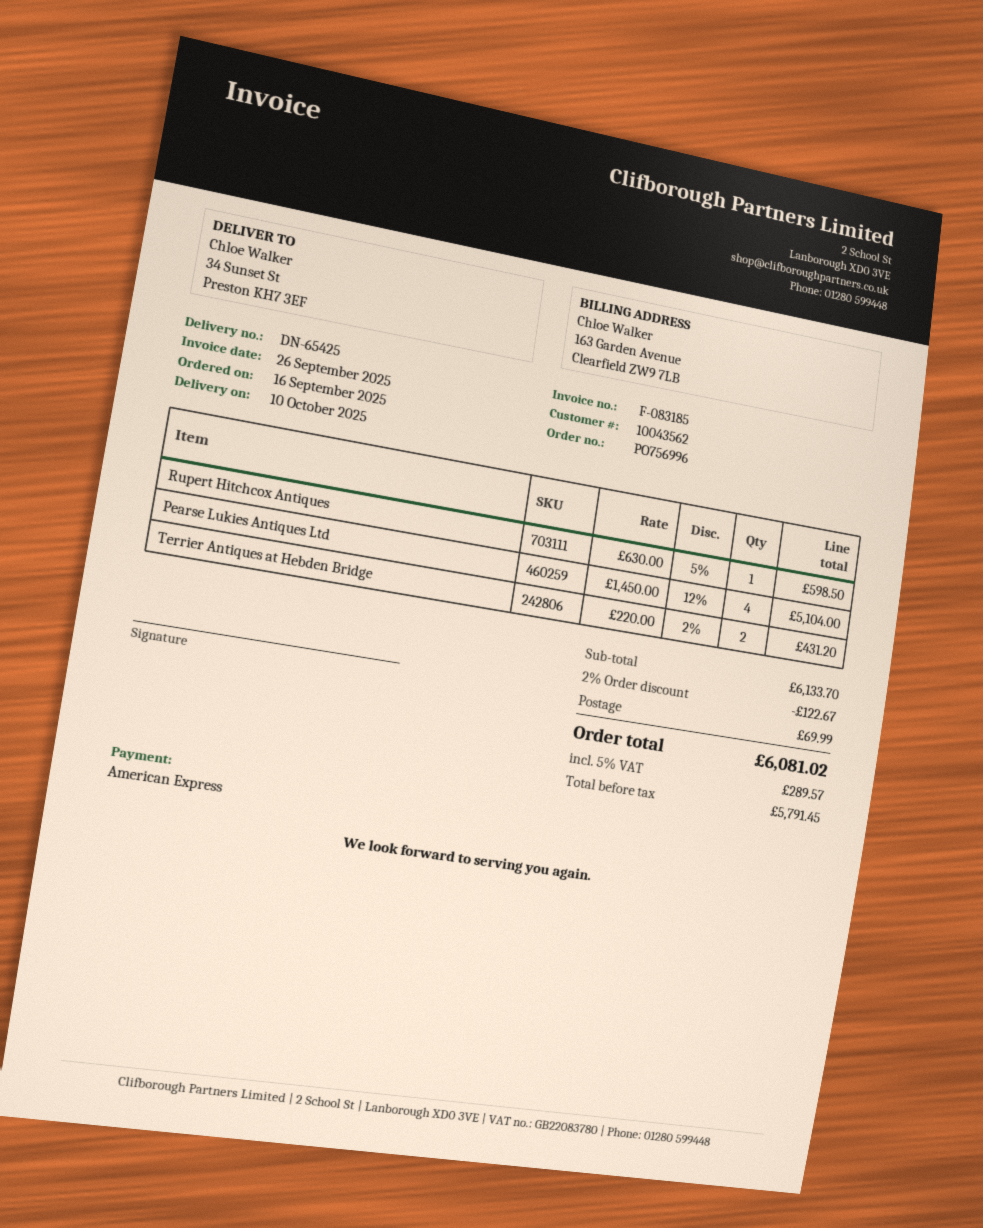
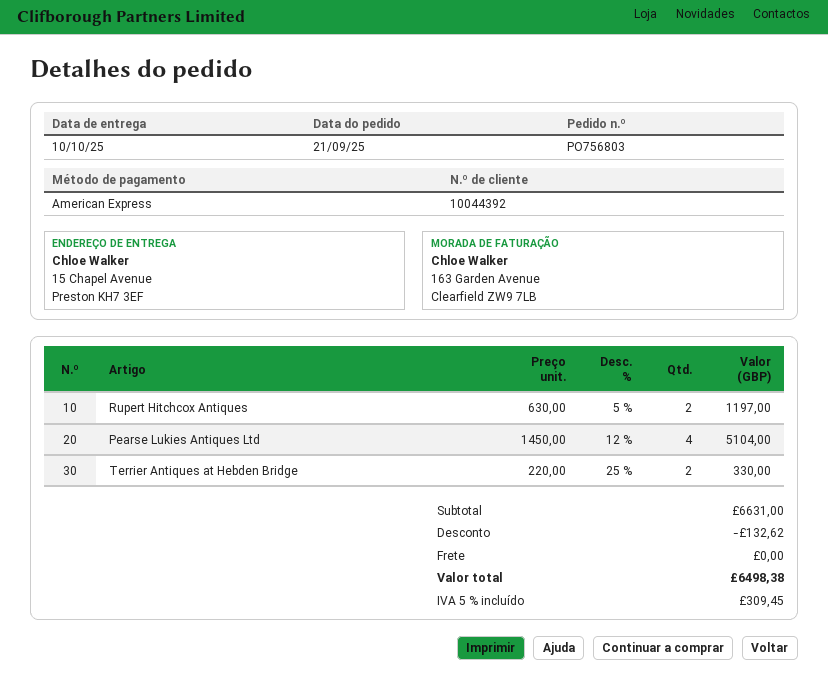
order number: PO756996 -> PO756803
order date: 2025-09-16 -> 2025-09-21
customer number: 10043562 -> 10044392
ship to: 34 Sunset St, Preston KH7 3EF -> 15 Chapel Avenue, Preston KH7 3EF
Rupert Hitchcox Antiques: 1 x 630.00 - 5% = 598.50 -> 2 x 630.00 - 5% = 1197.00
Terrier Antiques at Hebden Bridge: 2 x 220.00 - 2% = 431.20 -> 2 x 220.00 - 25% = 330.00
subtotal: 6133.70 -> 6631.00
discount: 122.67 -> 132.62
shipping: 69.99 -> 0.00
tax: 5% = 289.57 -> 5% = 309.45
total: 6081.02 -> 6498.38

